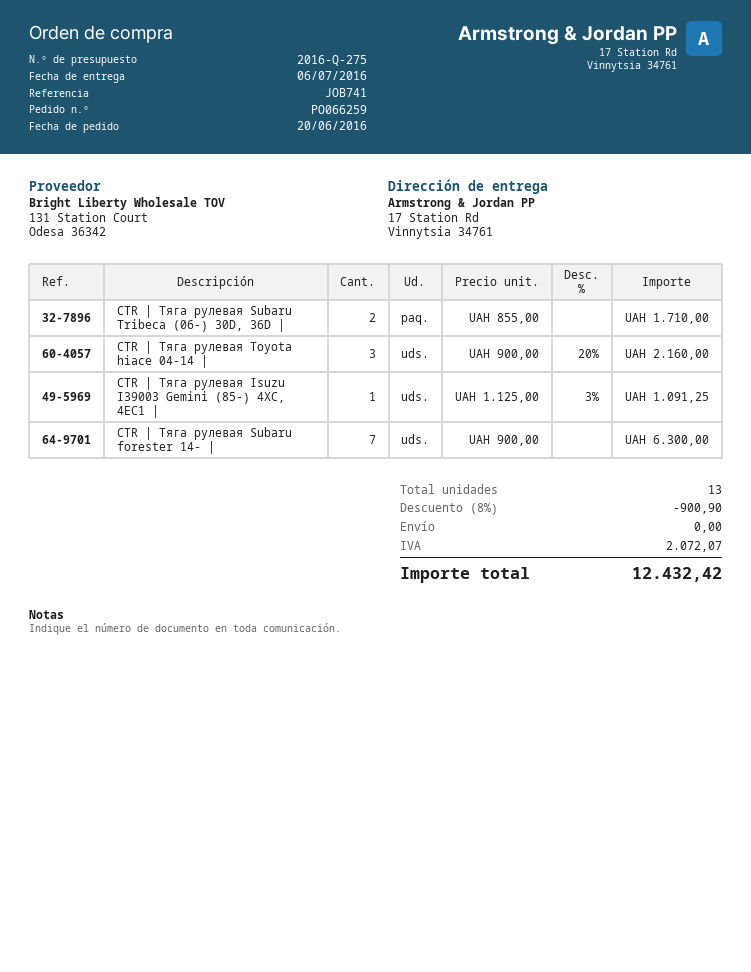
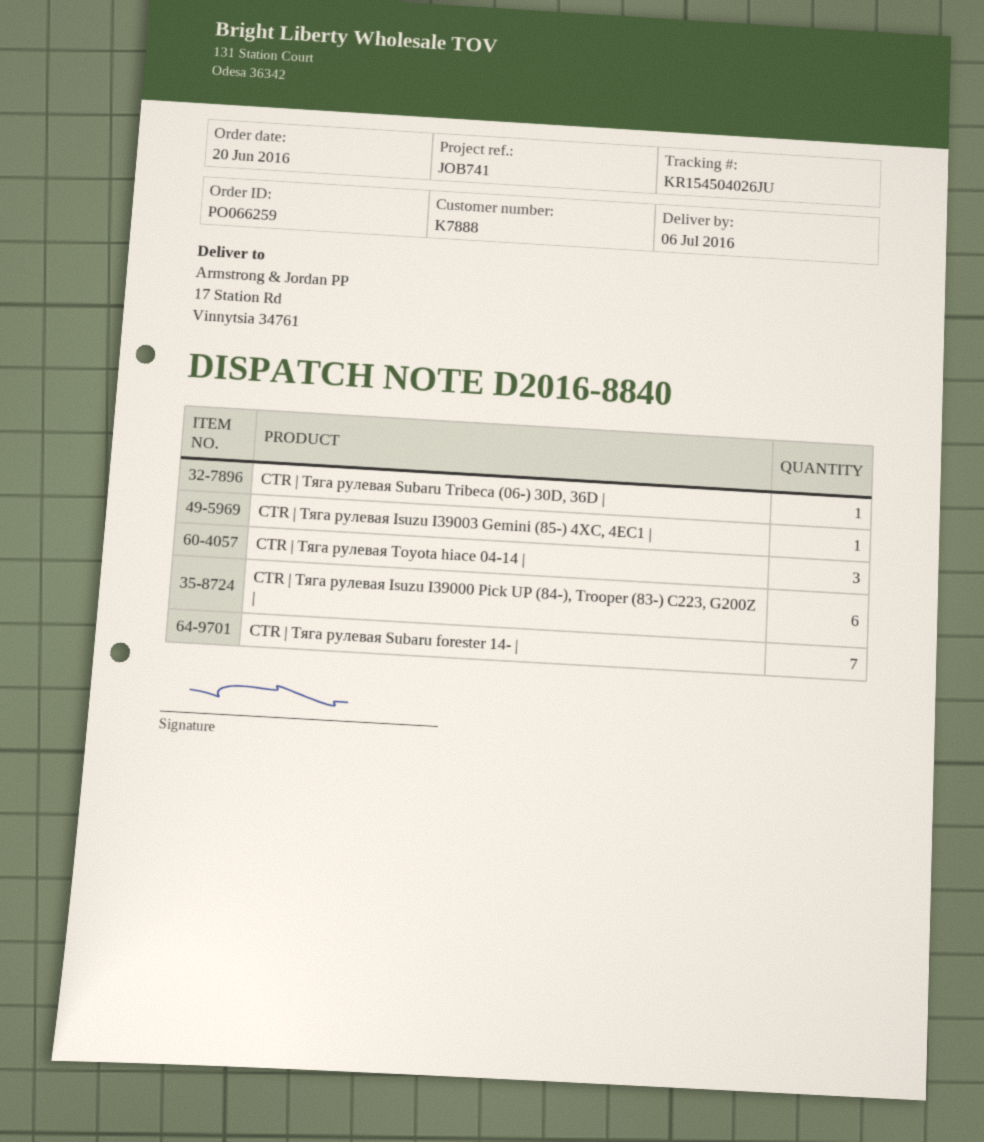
CTR | Тяга рулевая Subaru Tribeca (06-) 30D, 36D |: 2 -> 1
CTR | Тяга рулевая Isuzu I39000 Pick UP (84-), Trooper (83-) C223, G200Z |: none -> 6

